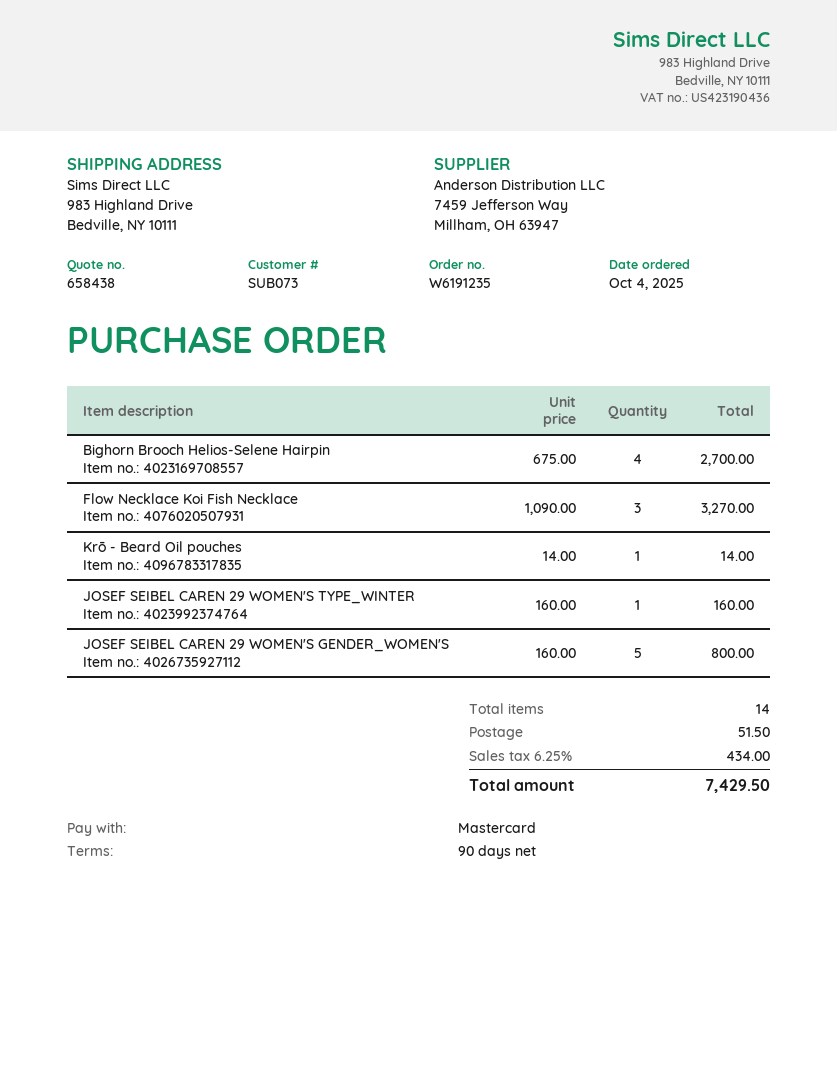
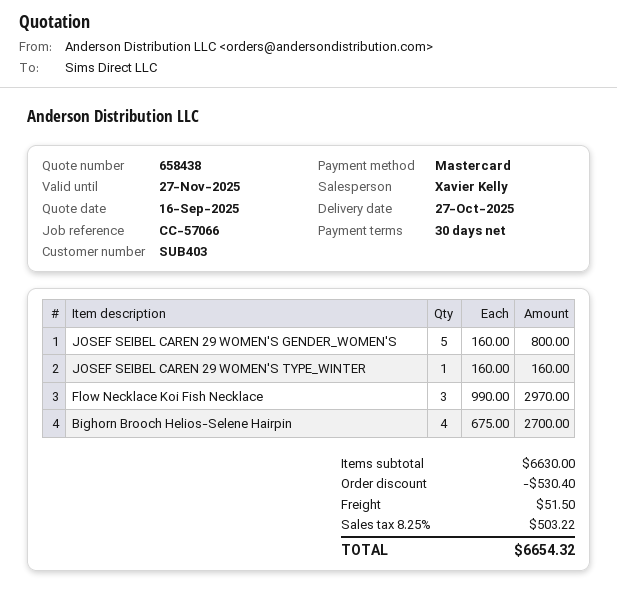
payment terms: 90 days -> 30 days
customer number: SUB073 -> SUB403
Flow Necklace Koi Fish Necklace: 3 x 1090.00 = 3270.00 -> 3 x 990.00 = 2970.00
Krō - Beard Oil pouches: 1 x 14.00 = 14.00 -> none
discount: none -> 530.40
tax: 6.25% = 434.00 -> 8.25% = 503.22
total: 7429.50 -> 6654.32

